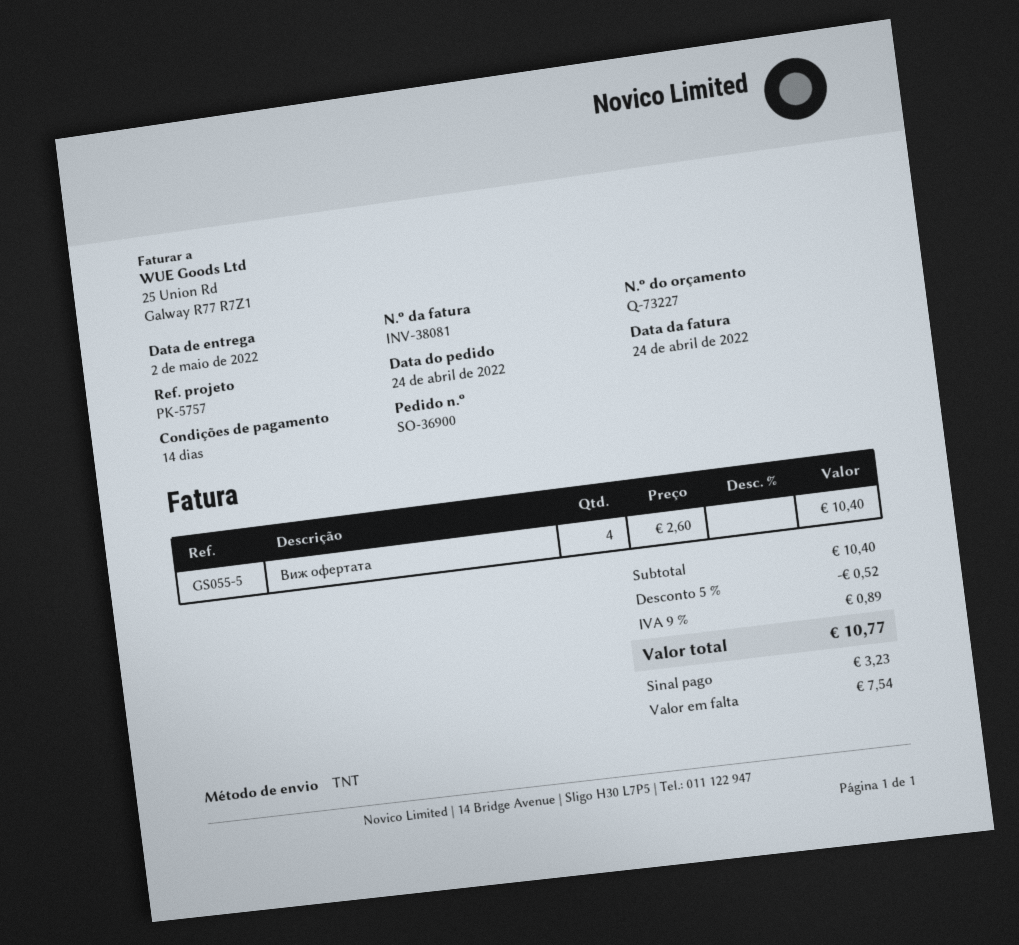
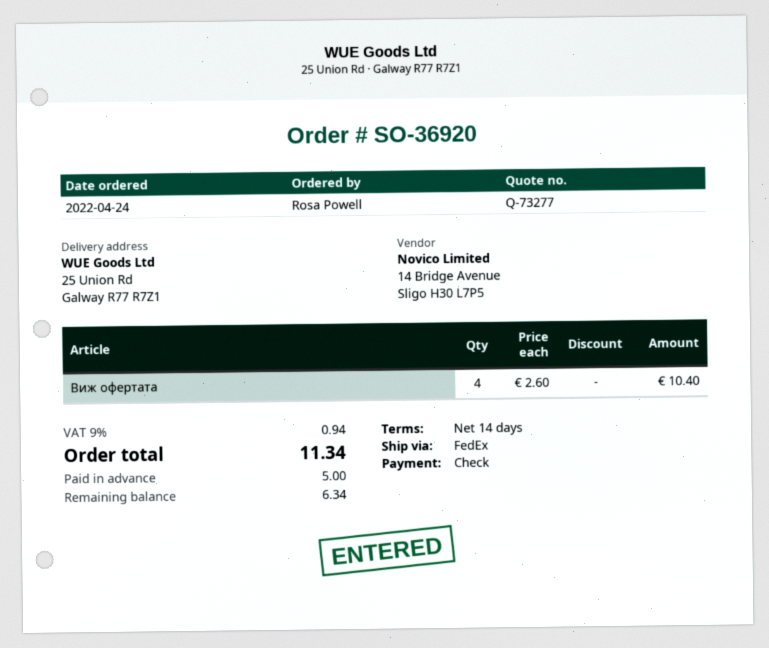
quote number: Q-73227 -> Q-73277
order number: SO-36900 -> SO-36920
shipping method: TNT -> FedEx
discount: 5% = 0.52 -> none
tax: 9% = 0.89 -> 9% = 0.94
total: 10.77 -> 11.34
deposit: 3.23 -> 5.00
balance: 7.54 -> 6.34

